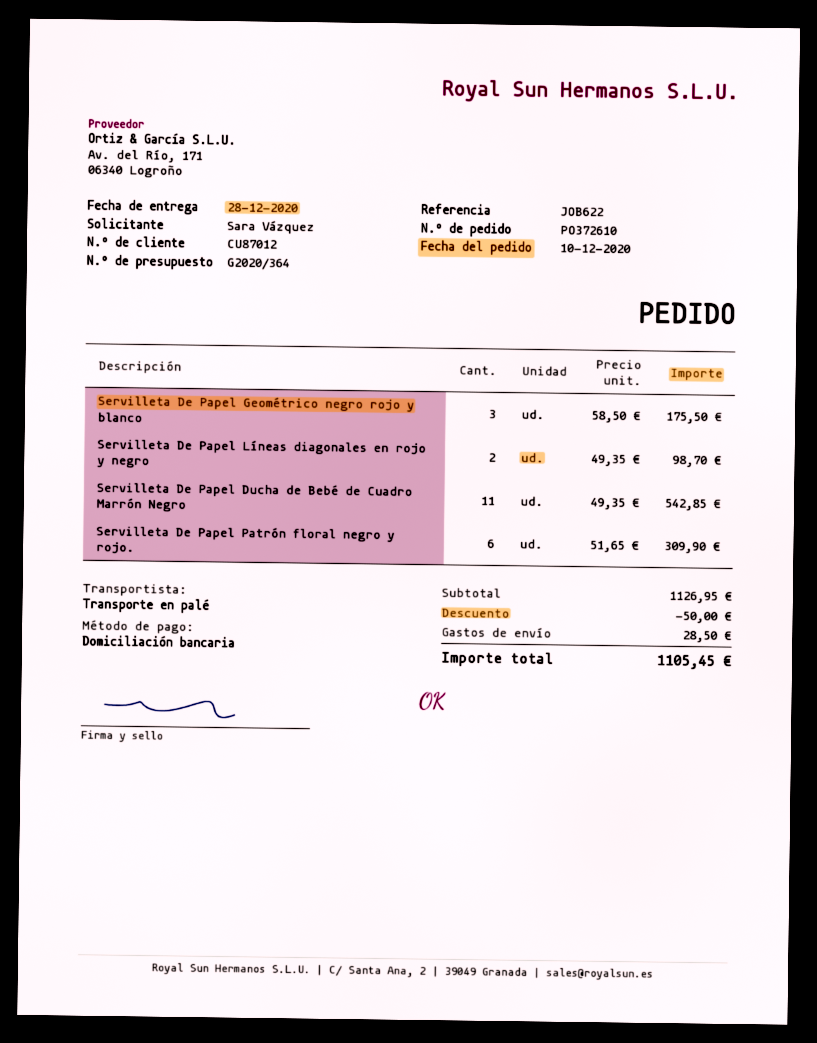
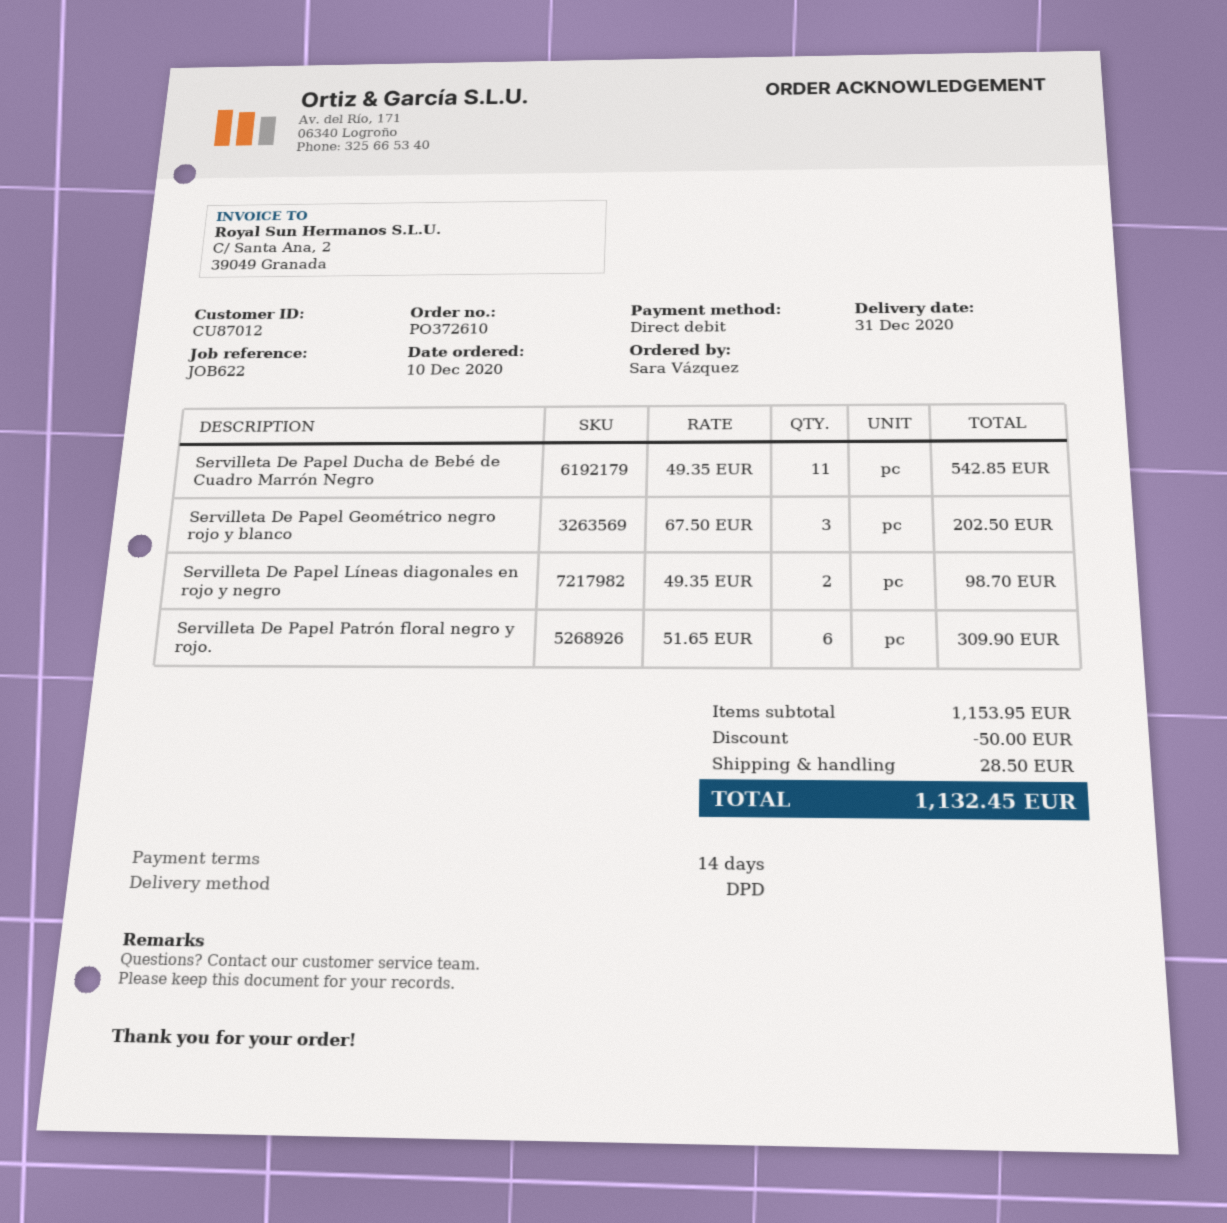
delivery date: 2020-12-28 -> 2020-12-31
shipping method: pallet freight -> DPD
Servilleta De Papel Geométrico negro rojo y blanco: 3 x 58.50 = 175.50 -> 3 x 67.50 = 202.50
subtotal: 1126.95 -> 1153.95
total: 1105.45 -> 1132.45

